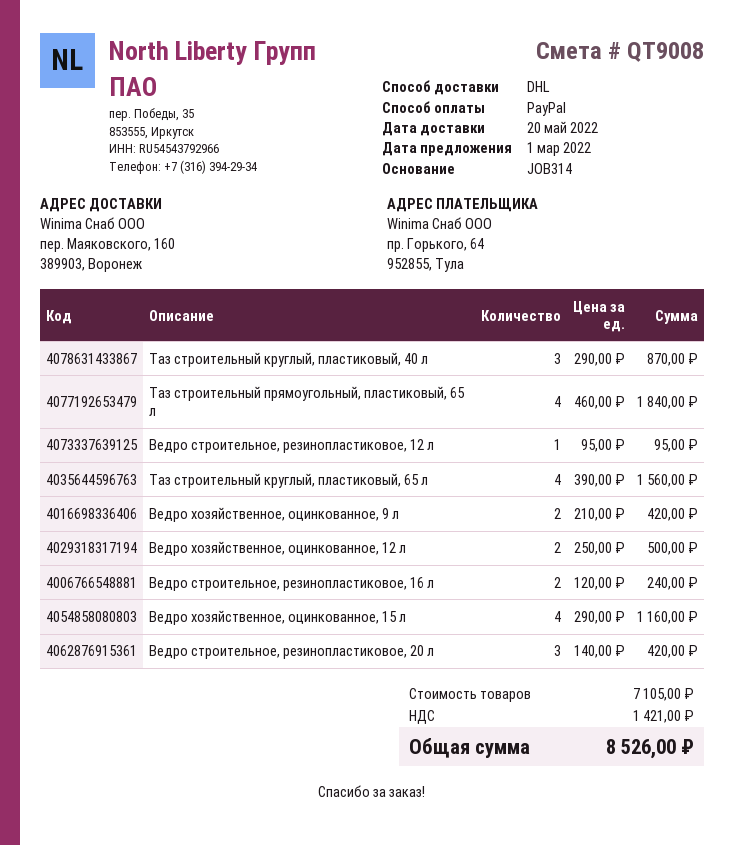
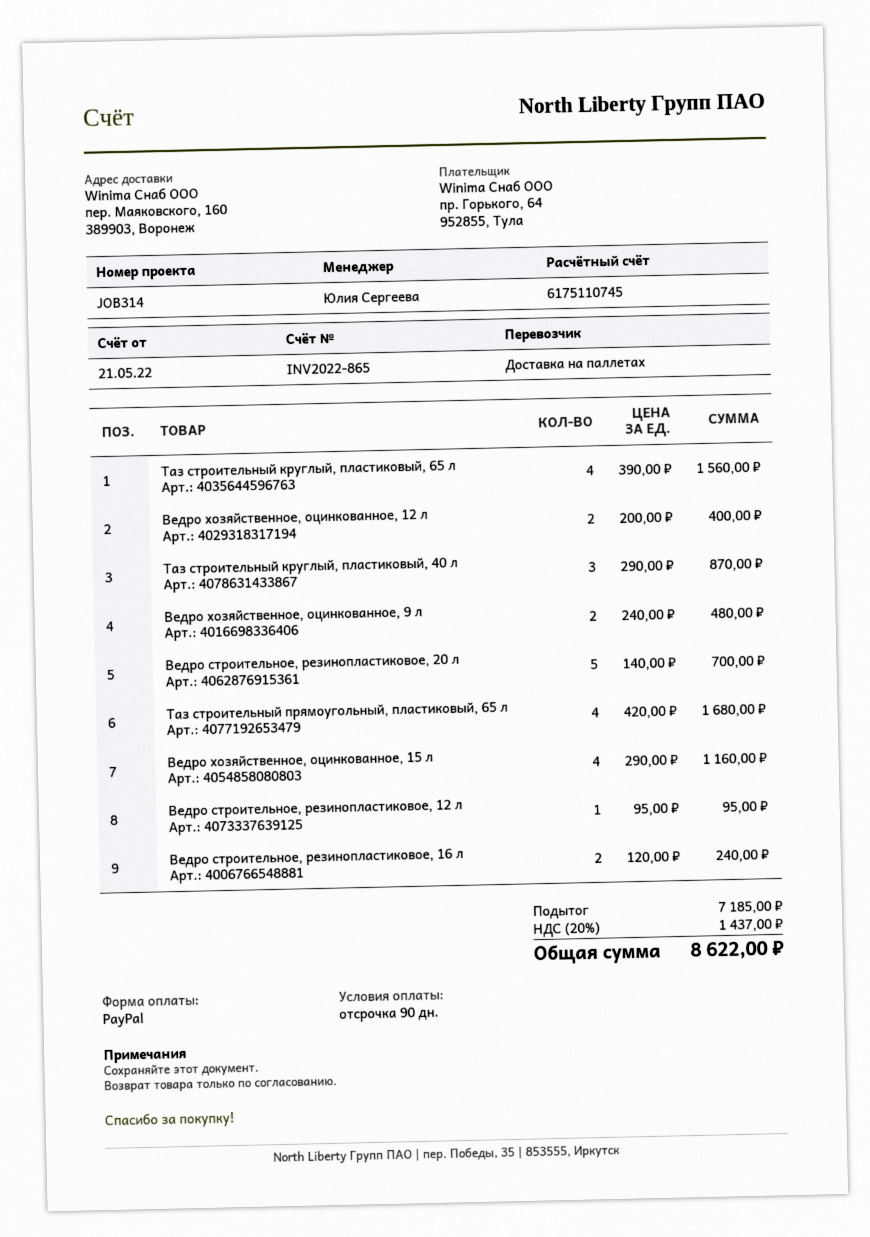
shipping method: DHL -> pallet freight
Таз строительный прямоугольный, пластиковый, 65 л: 4 x 460.00 = 1840.00 -> 4 x 420.00 = 1680.00
Ведро хозяйственное, оцинкованное, 9 л: 2 x 210.00 = 420.00 -> 2 x 240.00 = 480.00
Ведро хозяйственное, оцинкованное, 12 л: 2 x 250.00 = 500.00 -> 2 x 200.00 = 400.00
Ведро строительное, резинопластиковое, 20 л: 3 x 140.00 = 420.00 -> 5 x 140.00 = 700.00
subtotal: 7105.00 -> 7185.00
tax: 1421.00 -> 1437.00
total: 8526.00 -> 8622.00

